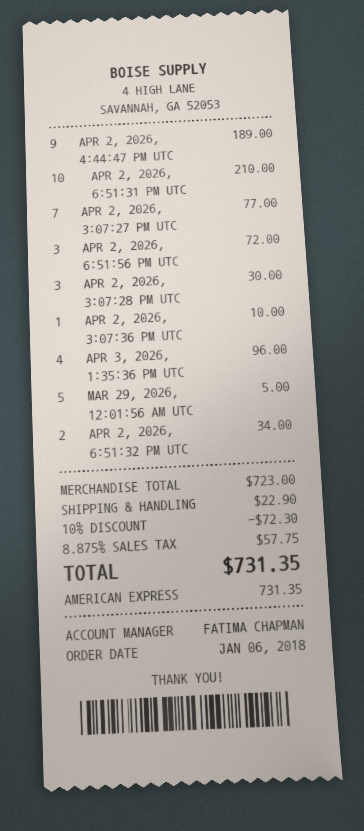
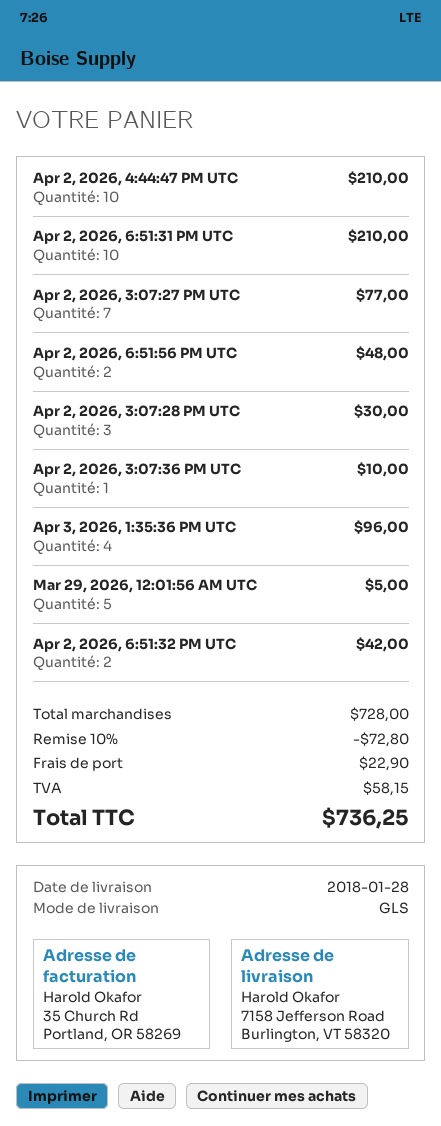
APR 2, 2026, 4:44:47 PM UTC: 9 for 189.00 -> 10 for 210.00
APR 2, 2026, 6:51:56 PM UTC: 3 for 72.00 -> 2 for 48.00
APR 2, 2026, 6:51:32 PM UTC: 2 for 34.00 -> 2 for 42.00
subtotal: 723.00 -> 728.00
discount: 10% = 72.30 -> 10% = 72.80
tax: 57.75 -> 58.15
total: 731.35 -> 736.25

